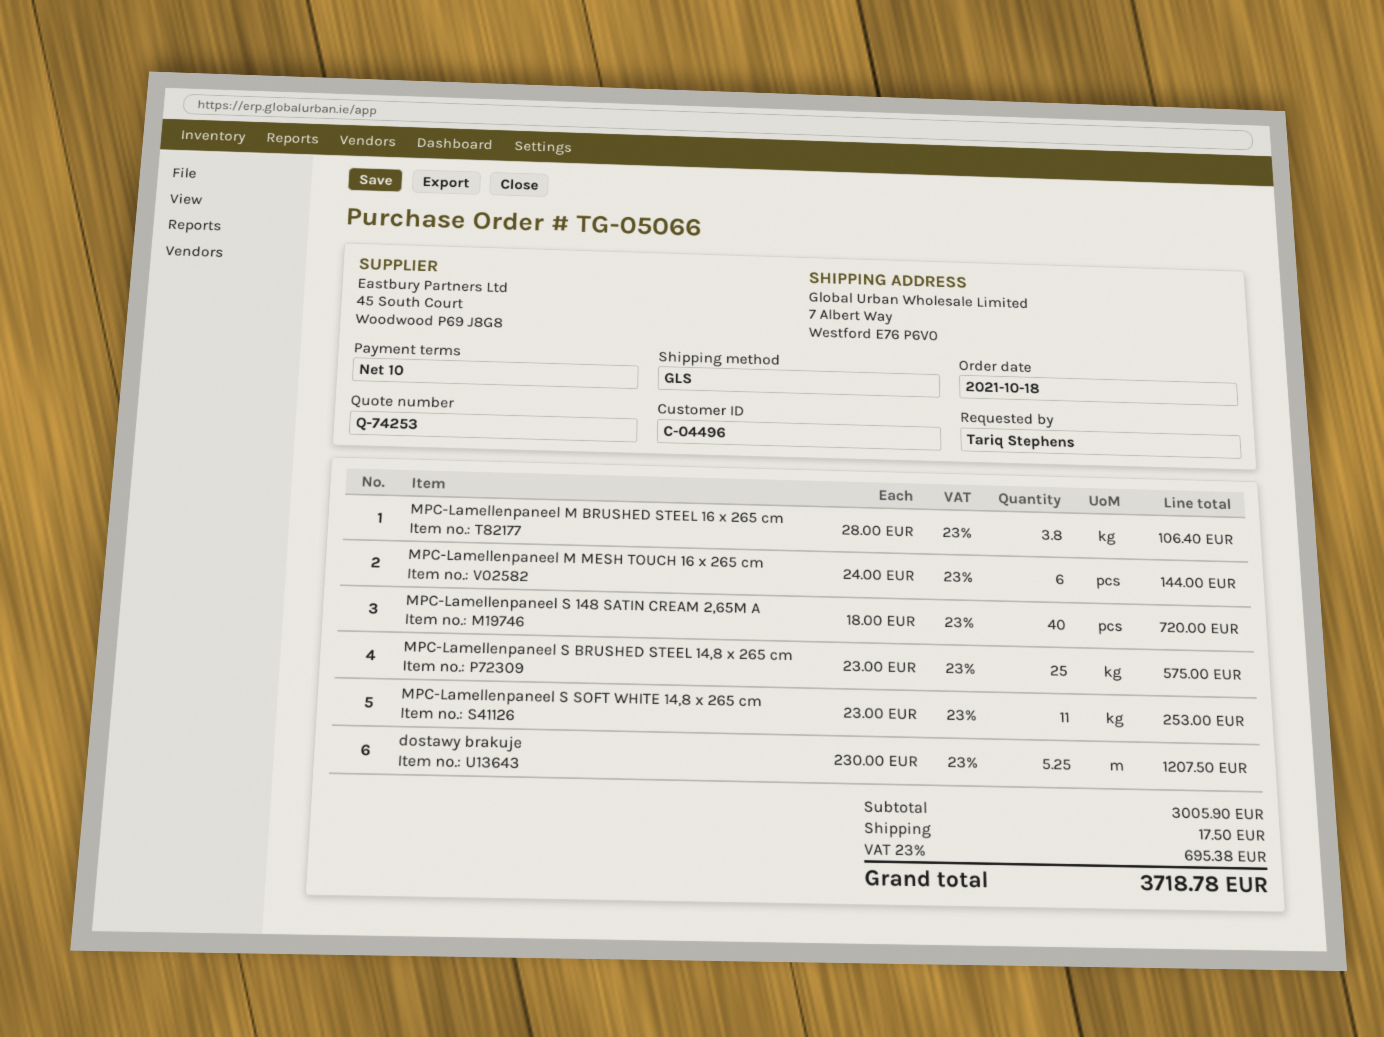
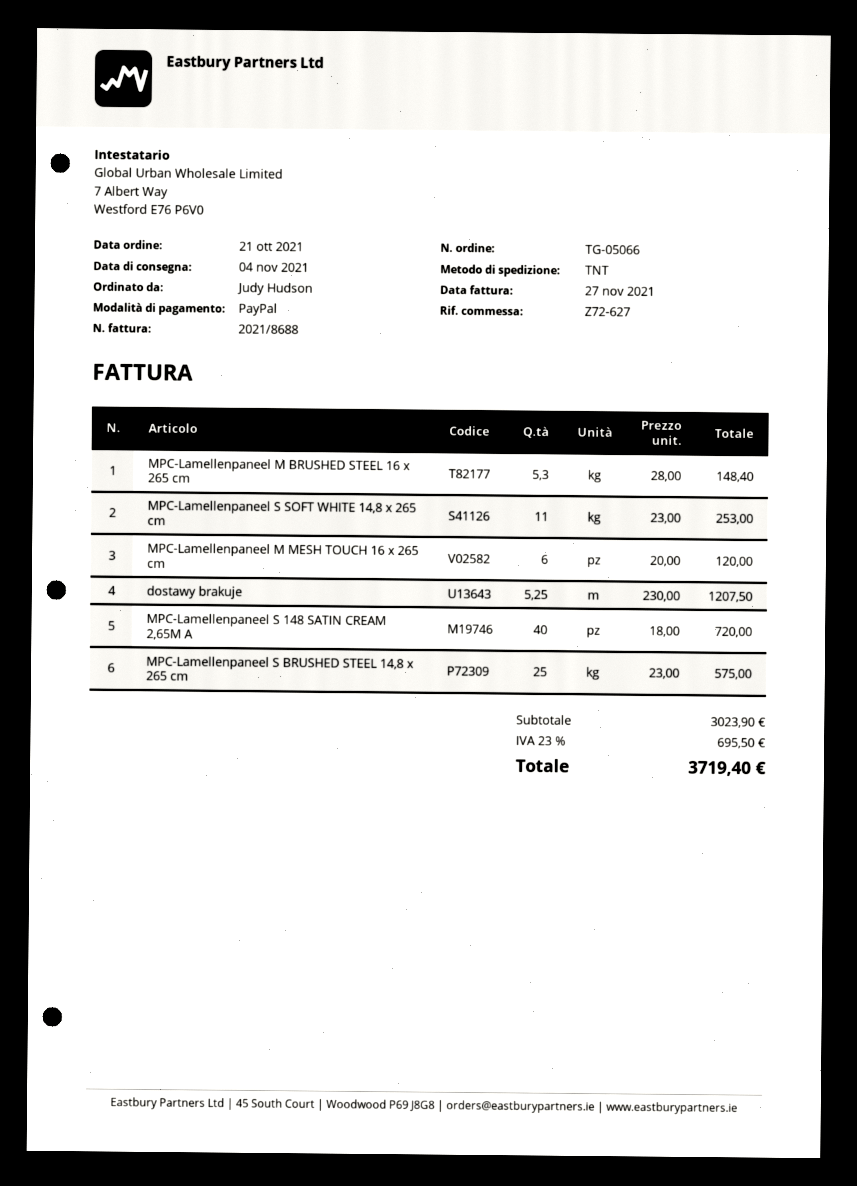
order date: 2021-10-18 -> 2021-10-21
ordered by: Tariq Stephens -> Judy Hudson
shipping method: GLS -> TNT
MPC-Lamellenpaneel M BRUSHED STEEL 16 x 265 cm: 3.8 x 28.00 = 106.40 -> 5.3 x 28.00 = 148.40
MPC-Lamellenpaneel M MESH TOUCH 16 x 265 cm: 6 x 24.00 = 144.00 -> 6 x 20.00 = 120.00
subtotal: 3005.90 -> 3023.90
shipping: 17.50 -> none
tax: 23% = 695.38 -> 23% = 695.50
total: 3718.78 -> 3719.40

